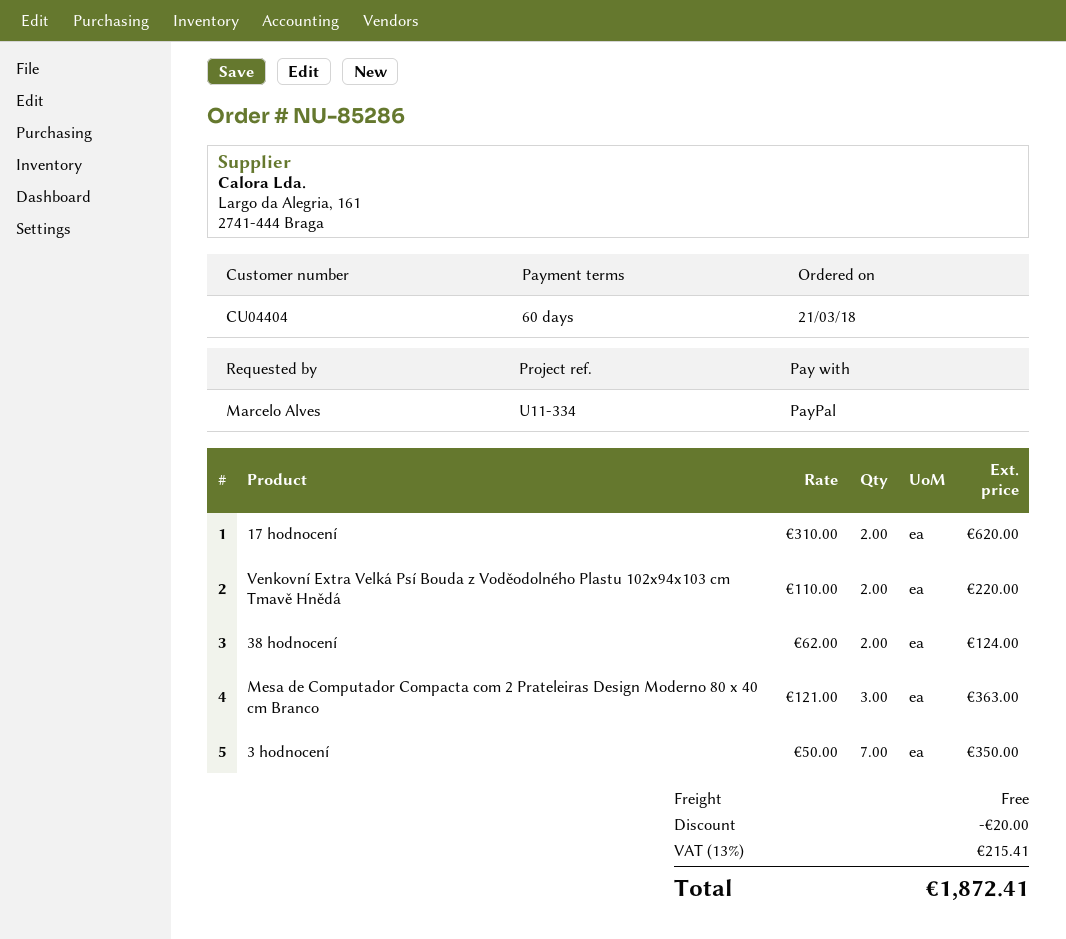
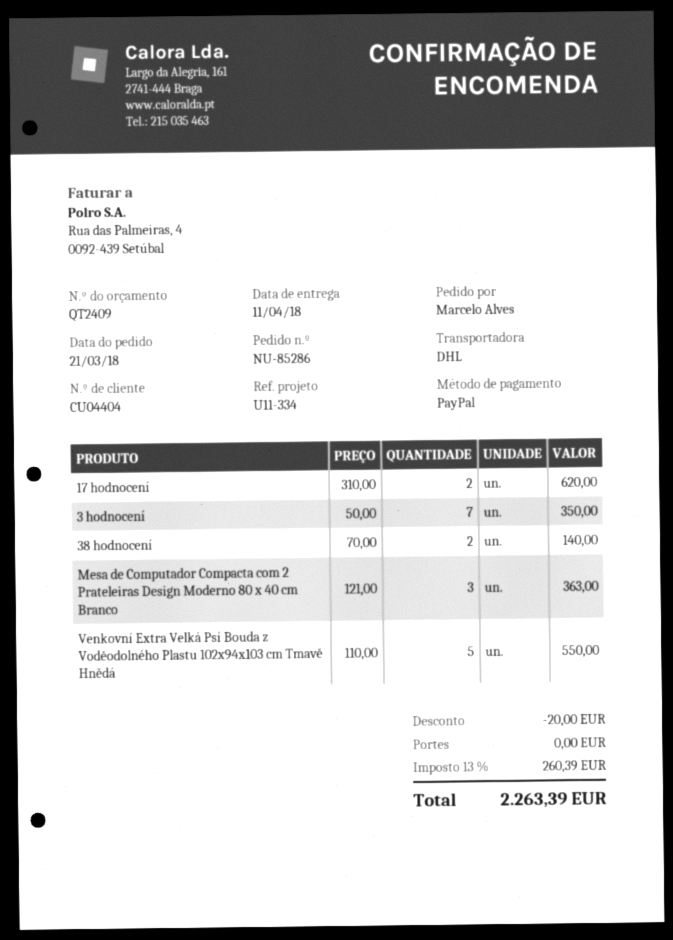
Venkovní Extra Velká Psí Bouda z Voděodolného Plastu 102x94x103 cm Tmavě Hnědá: 2 x 110.00 = 220.00 -> 5 x 110.00 = 550.00
38 hodnocení: 2 x 62.00 = 124.00 -> 2 x 70.00 = 140.00
tax: 13% = 215.41 -> 13% = 260.39
total: 1872.41 -> 2263.39

